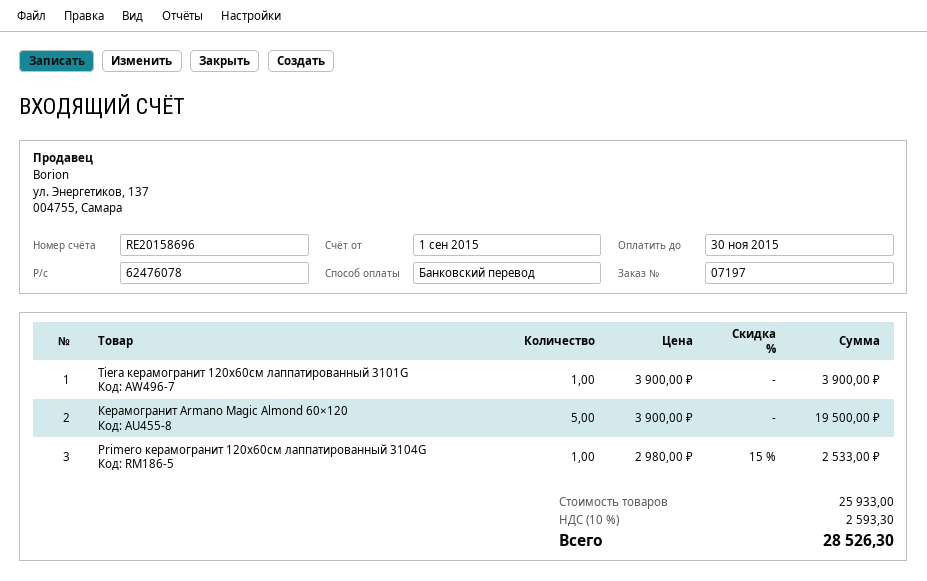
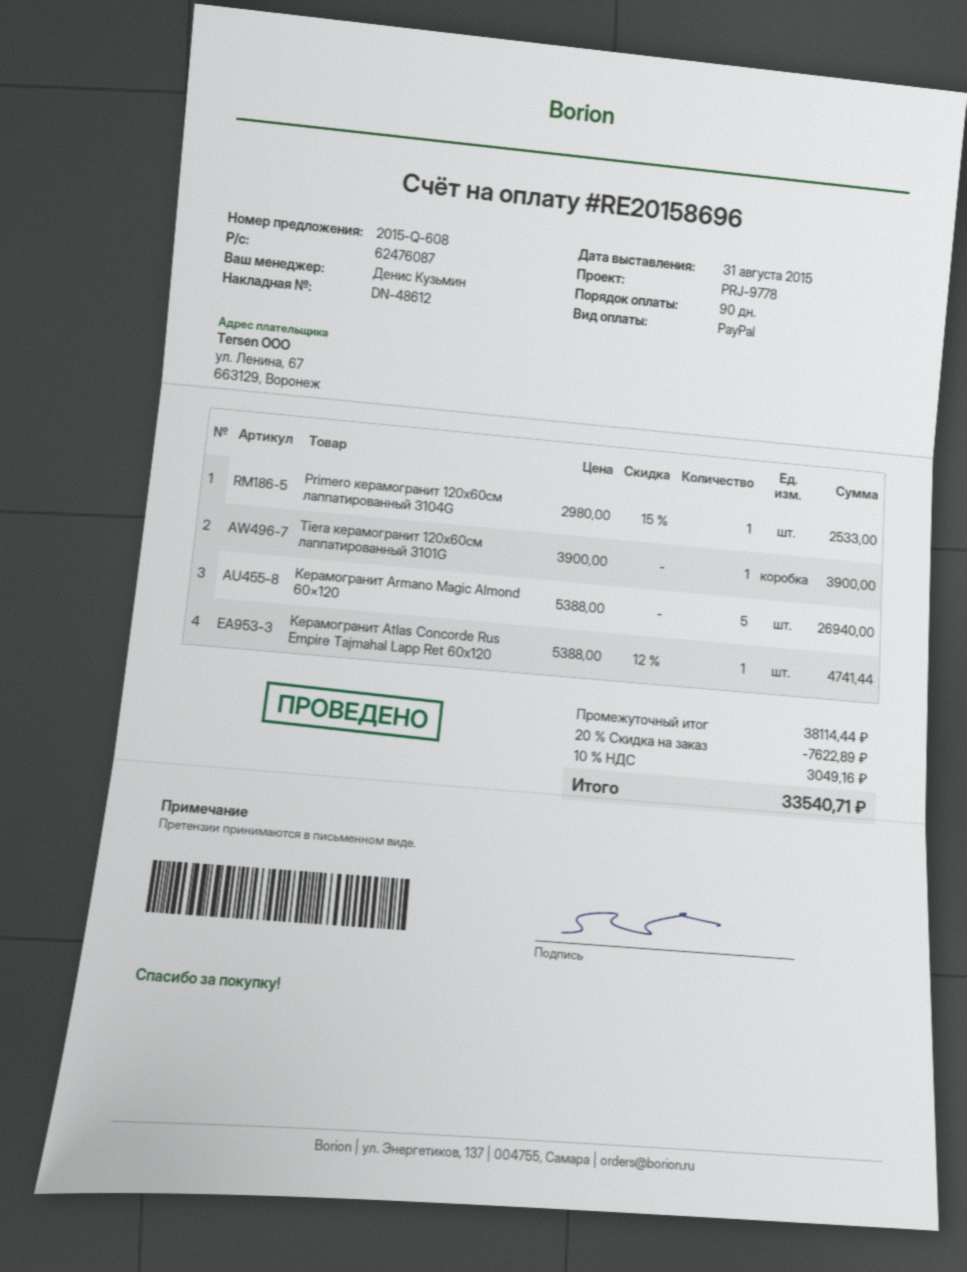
invoice date: 2015-09-01 -> 2015-08-31
payment method: bank transfer -> PayPal
bank account: 62476078 -> 62476087
Керамогранит Armano Magic Almond 60×120: 5 x 3900.00 = 19500.00 -> 5 x 5388.00 = 26940.00
Керамогранит Atlas Concorde Rus Empire Tajmahal Lapp Ret 60x120: none -> 1 x 5388.00 - 12% = 4741.44
subtotal: 25933.00 -> 38114.44
discount: none -> 20% = 7622.89
tax: 10% = 2593.30 -> 10% = 3049.16
total: 28526.30 -> 33540.71

